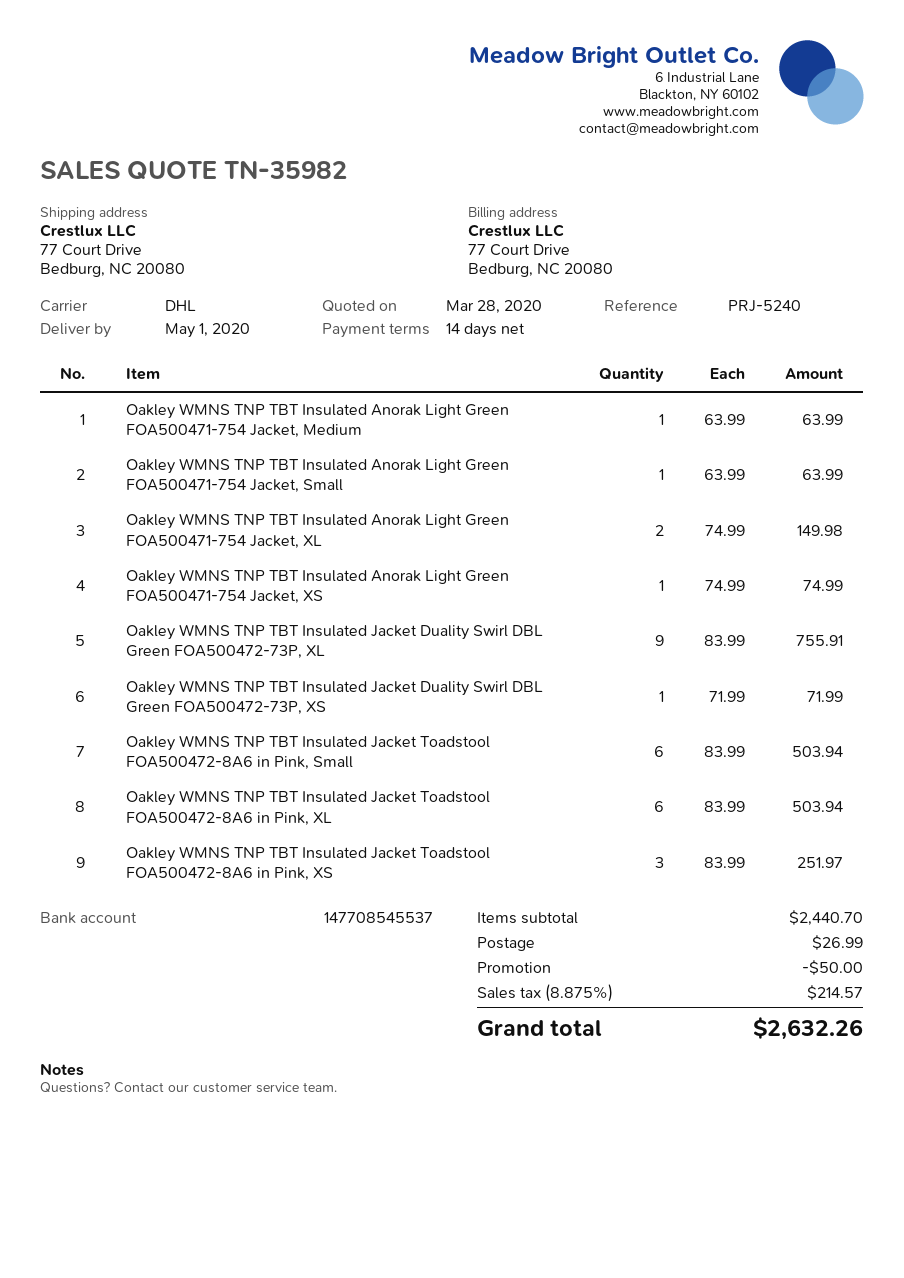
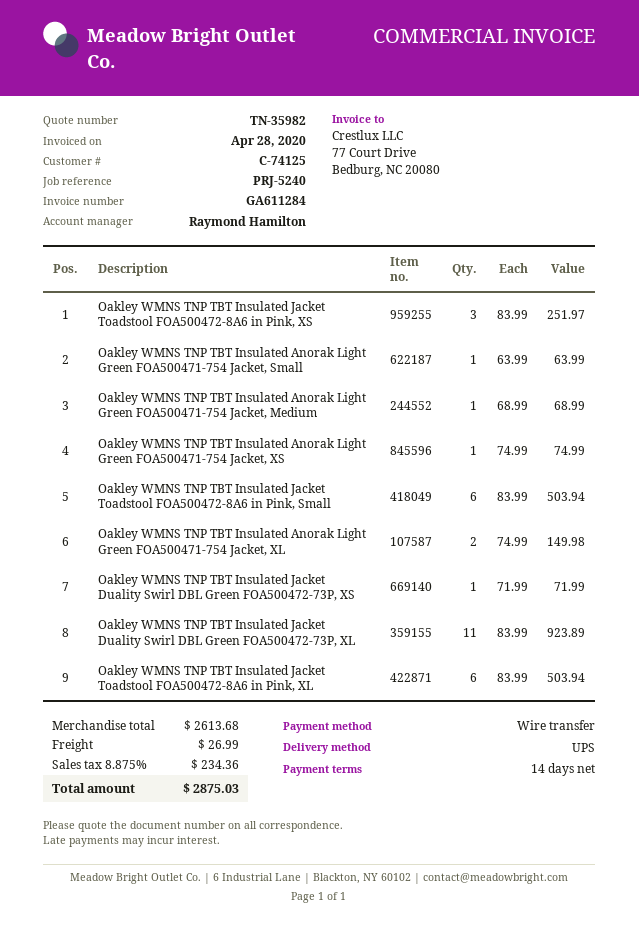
shipping method: DHL -> UPS
Oakley WMNS TNP TBT Insulated Anorak Light Green FOA500471-754 Jacket, Medium: 1 x 63.99 = 63.99 -> 1 x 68.99 = 68.99
Oakley WMNS TNP TBT Insulated Jacket Duality Swirl DBL Green FOA500472-73P, XL: 9 x 83.99 = 755.91 -> 11 x 83.99 = 923.89
subtotal: 2440.70 -> 2613.68
discount: 50.00 -> none
tax: 8.875% = 214.57 -> 8.875% = 234.36
total: 2632.26 -> 2875.03

